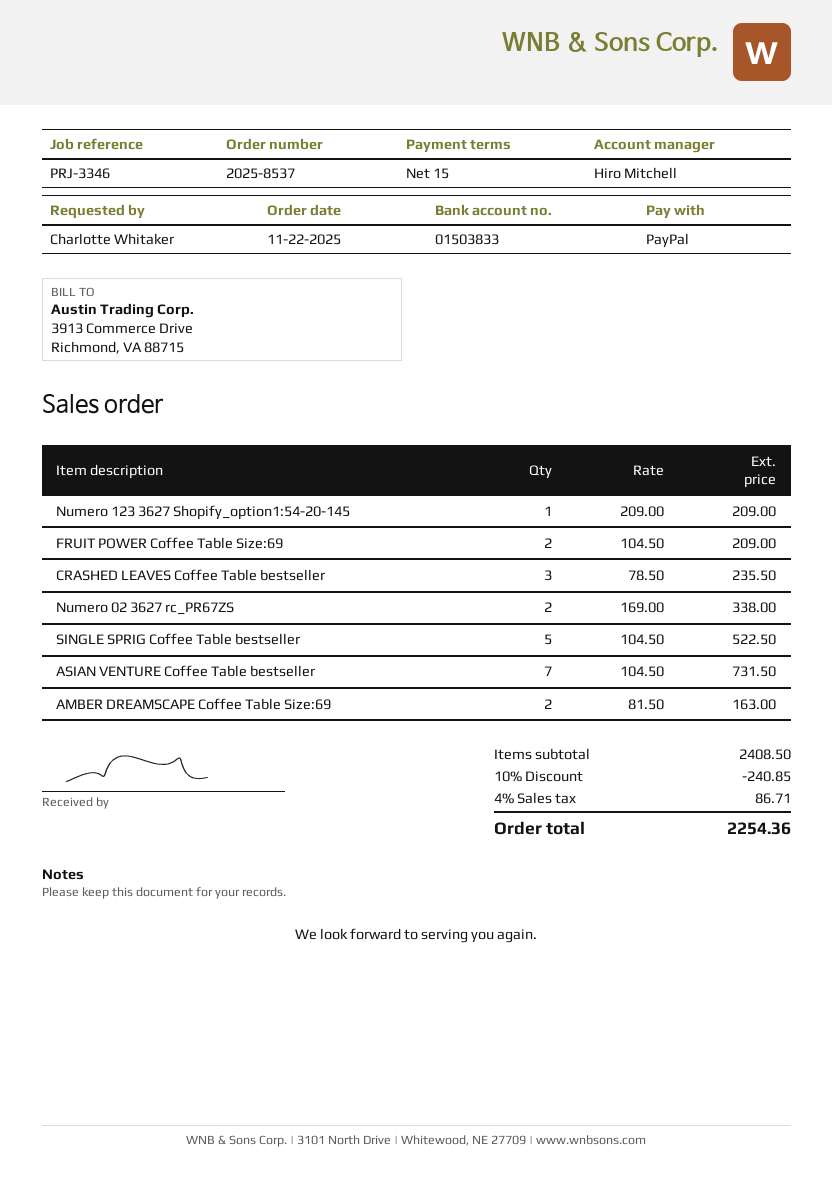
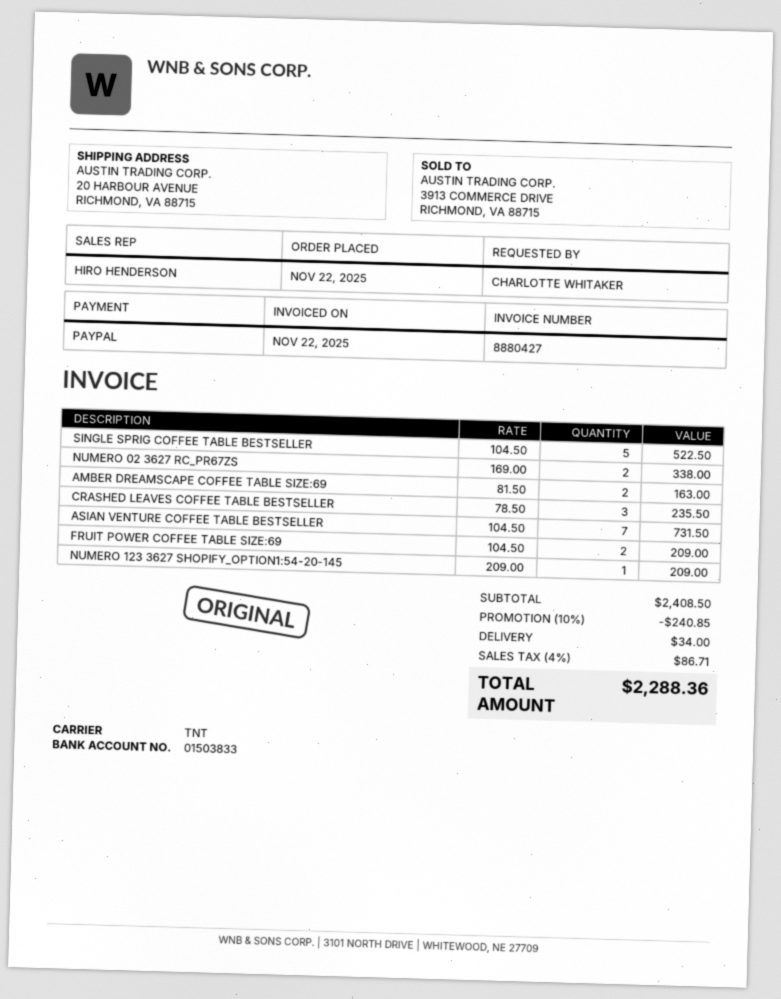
sales rep: Hiro Mitchell -> HIRO HENDERSON
shipping: none -> 34.00
total: 2254.36 -> 2288.36

